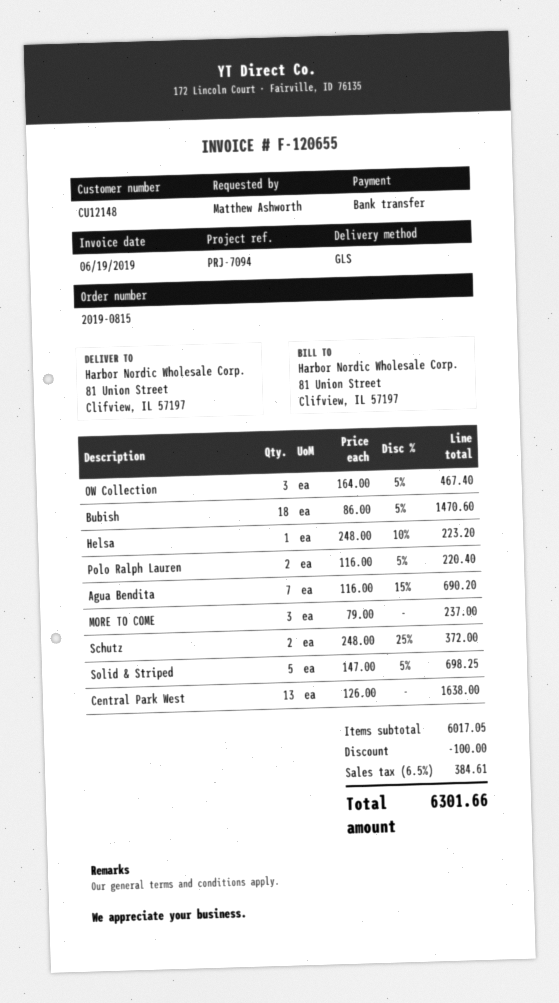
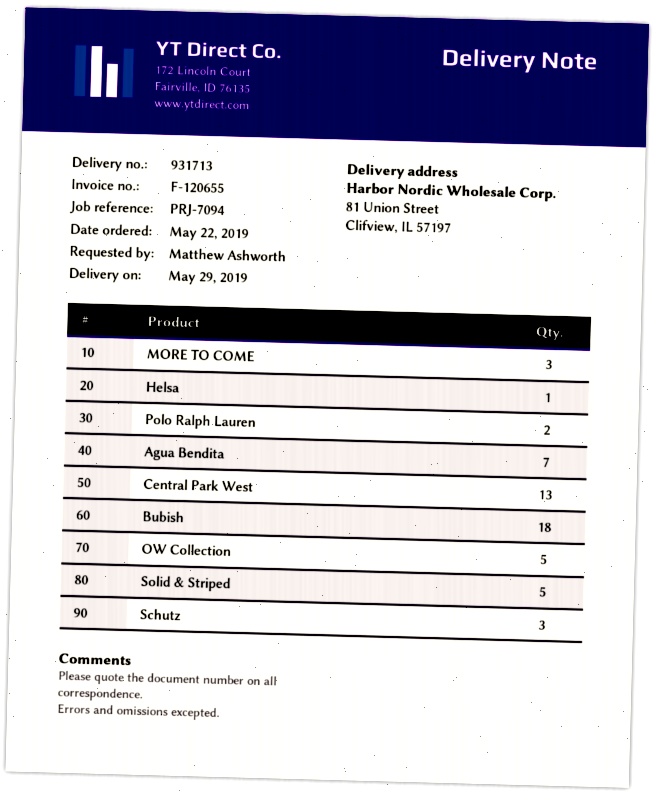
OW Collection: 3 -> 5
Schutz: 2 -> 3

